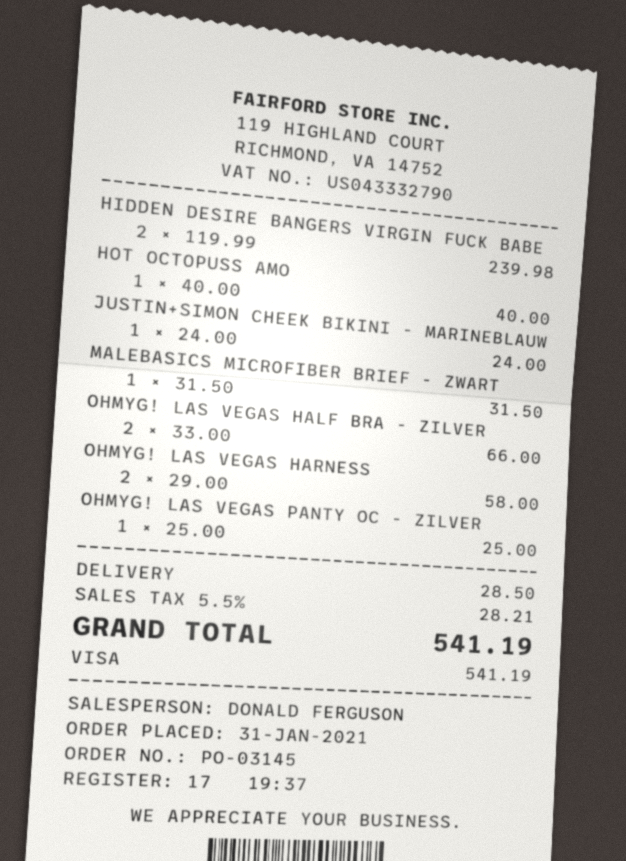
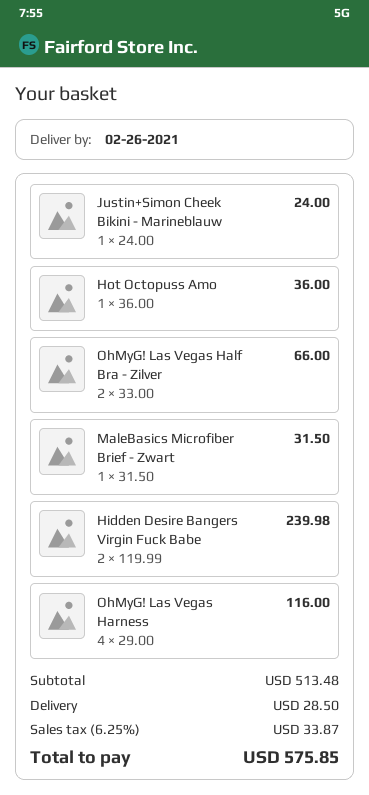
HOT OCTOPUSS AMO: 1 x 40.00 = 40.00 -> 1 x 36.00 = 36.00
OHMYG! LAS VEGAS HARNESS: 2 x 29.00 = 58.00 -> 4 x 29.00 = 116.00
OHMYG! LAS VEGAS PANTY OC - ZILVER: 1 x 25.00 = 25.00 -> none
tax: 5.5% = 28.21 -> 6.25% = 33.87
total: 541.19 -> 575.85

